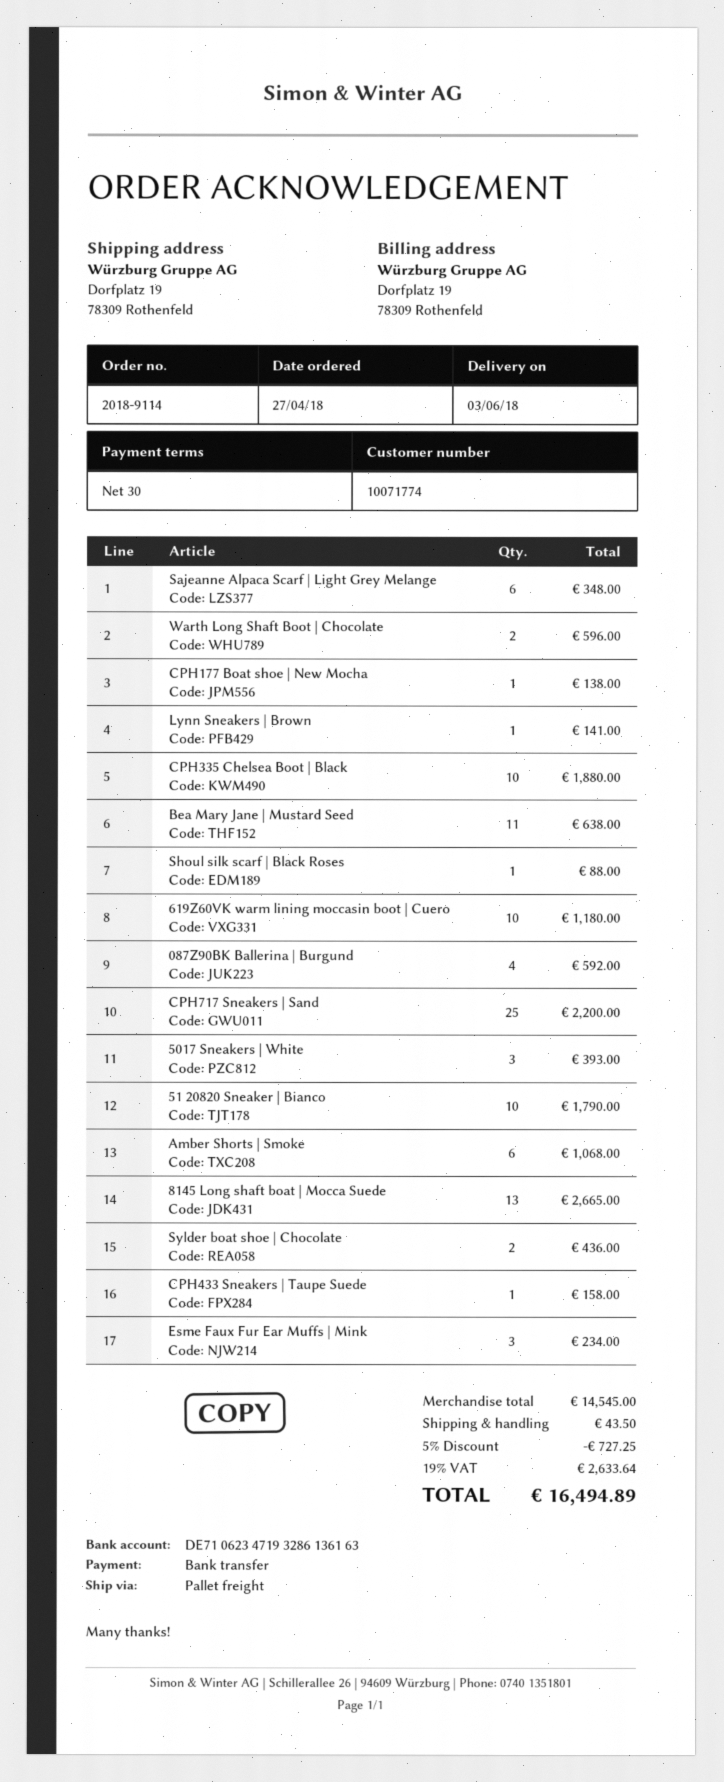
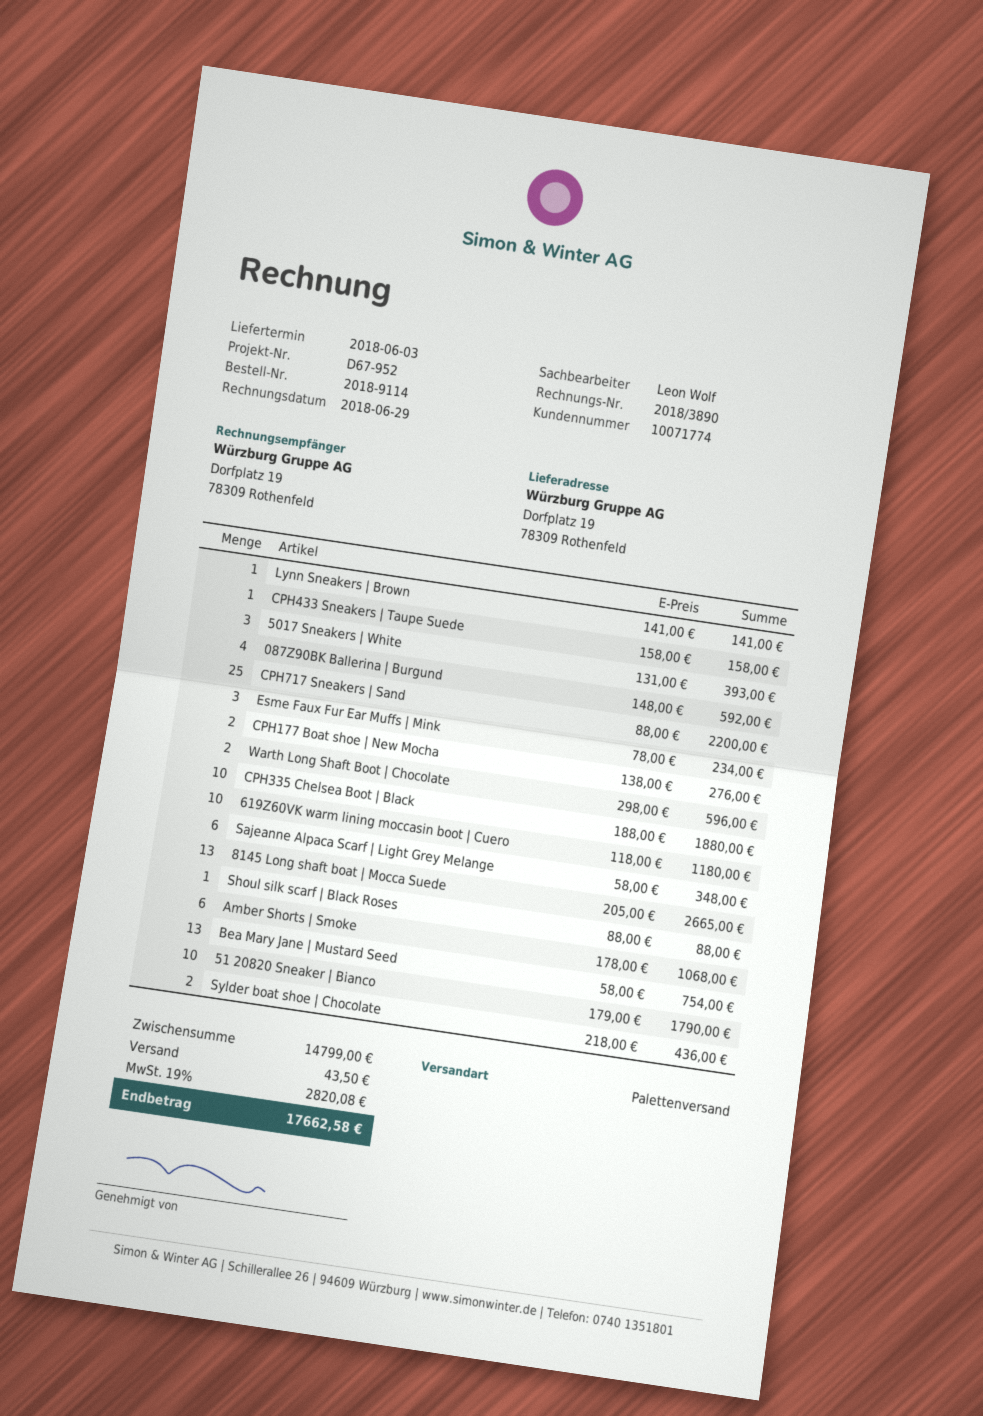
CPH177 Boat shoe | New Mocha: 1 for 138.00 -> 2 for 276.00
Bea Mary Jane | Mustard Seed: 11 for 638.00 -> 13 for 754.00
subtotal: 14545.00 -> 14799.00
discount: 5% = 727.25 -> none
tax: 19% = 2633.64 -> 19% = 2820.08
total: 16494.89 -> 17662.58

